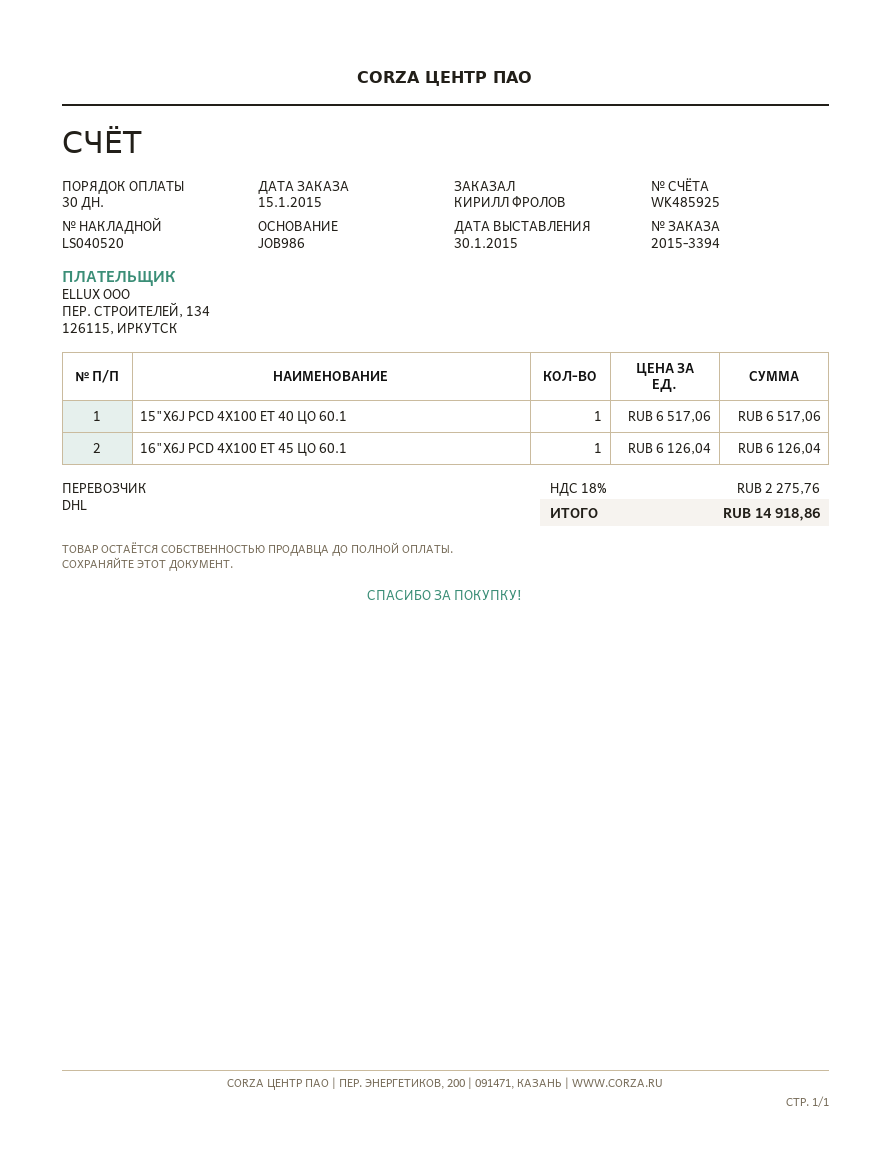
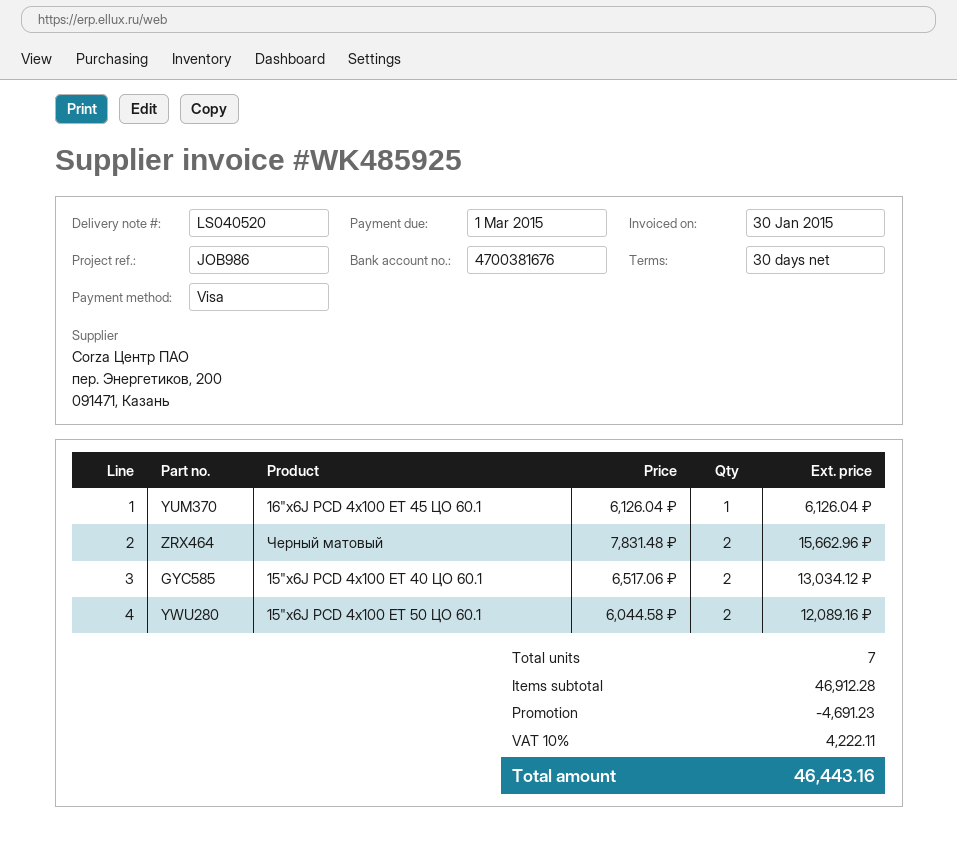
15"X6J PCD 4X100 ЕТ 40 ЦО 60.1: 1 x 6517.06 = 6517.06 -> 2 x 6517.06 = 13034.12
Черный матовый: none -> 2 x 7831.48 = 15662.96
15"x6J PCD 4x100 ЕТ 50 ЦО 60.1: none -> 2 x 6044.58 = 12089.16
discount: none -> 4691.23
tax: 18% = 2275.76 -> 10% = 4222.11
total: 14918.86 -> 46443.16

